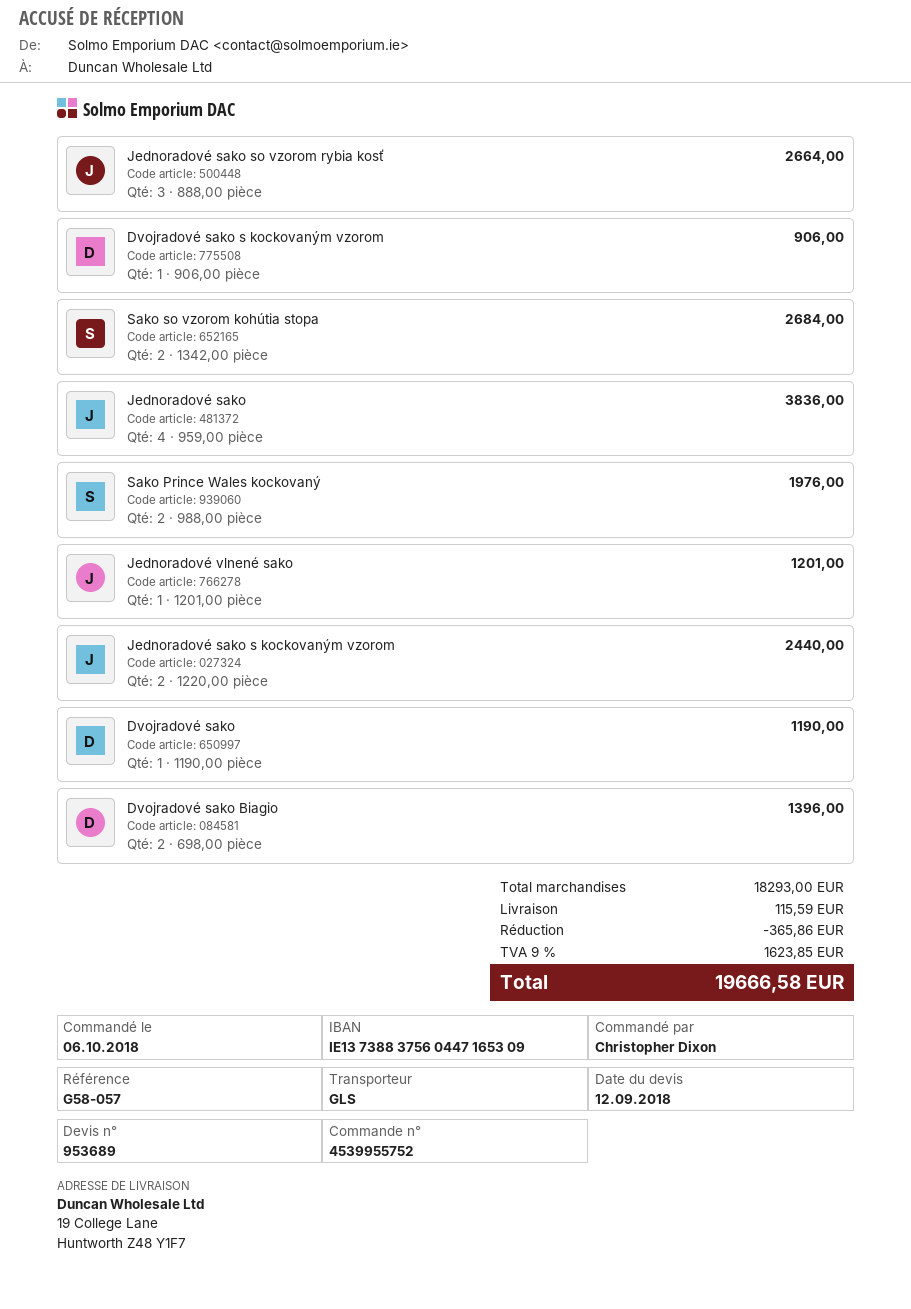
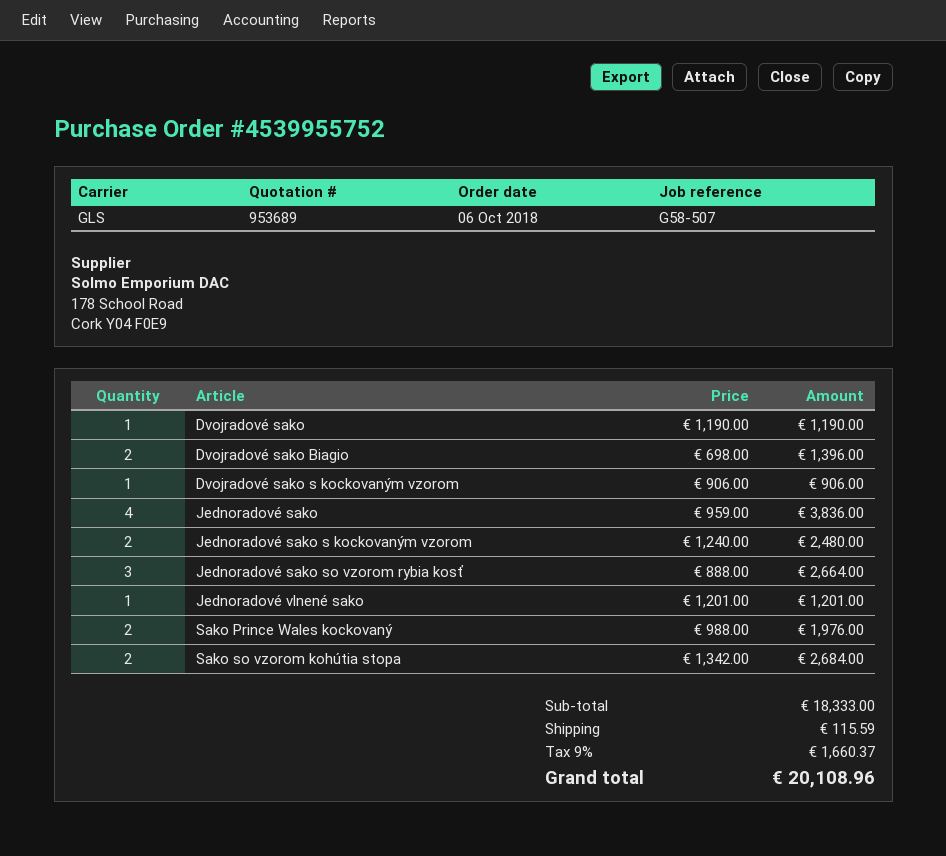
reference: G58-057 -> G58-507
Jednoradové sako s kockovaným vzorom: 2 x 1220.00 = 2440.00 -> 2 x 1240.00 = 2480.00
subtotal: 18293.00 -> 18333.00
discount: 365.86 -> none
tax: 9% = 1623.85 -> 9% = 1660.37
total: 19666.58 -> 20108.96

